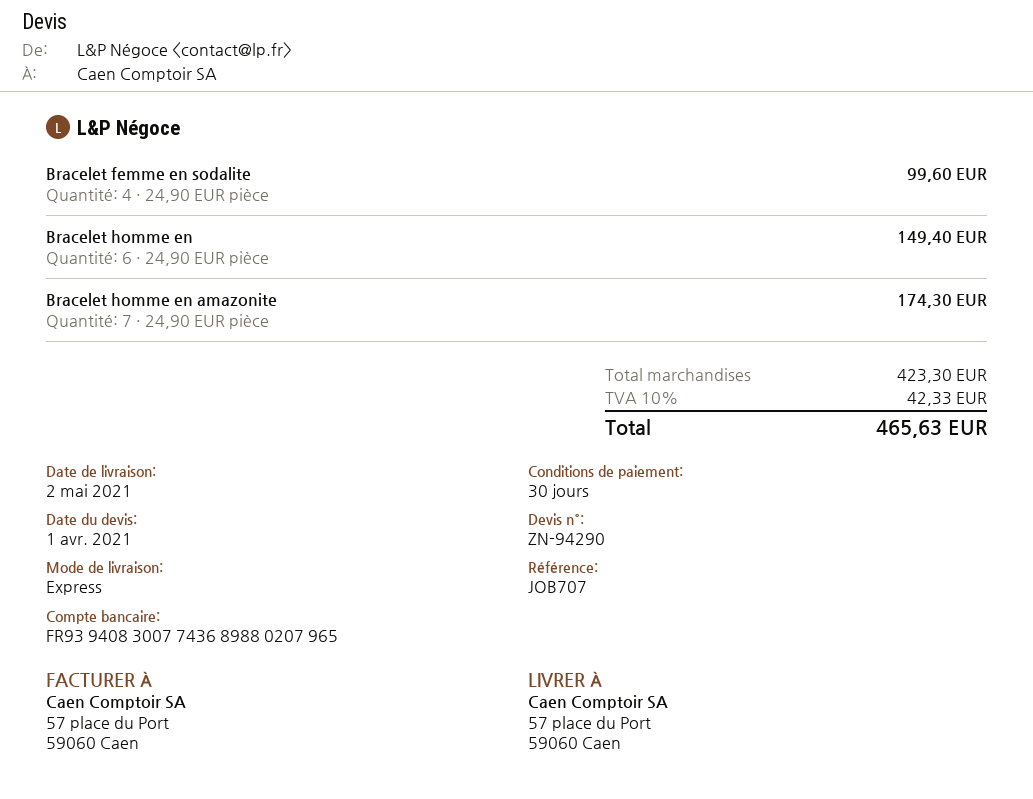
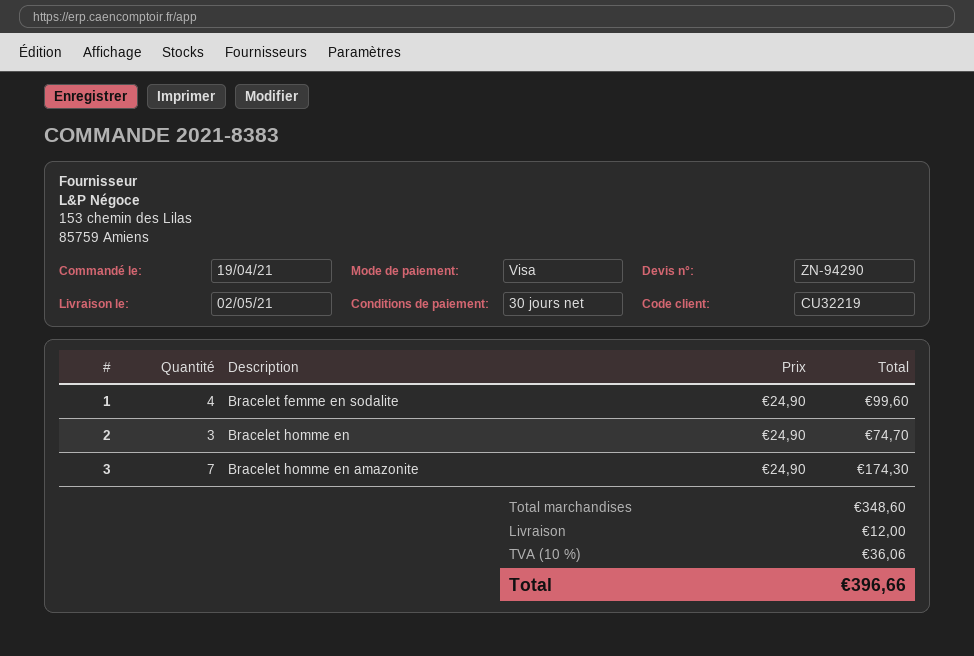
Bracelet homme en: 6 x 24.90 = 149.40 -> 3 x 24.90 = 74.70
subtotal: 423.30 -> 348.60
shipping: none -> 12.00
tax: 10% = 42.33 -> 10% = 36.06
total: 465.63 -> 396.66

